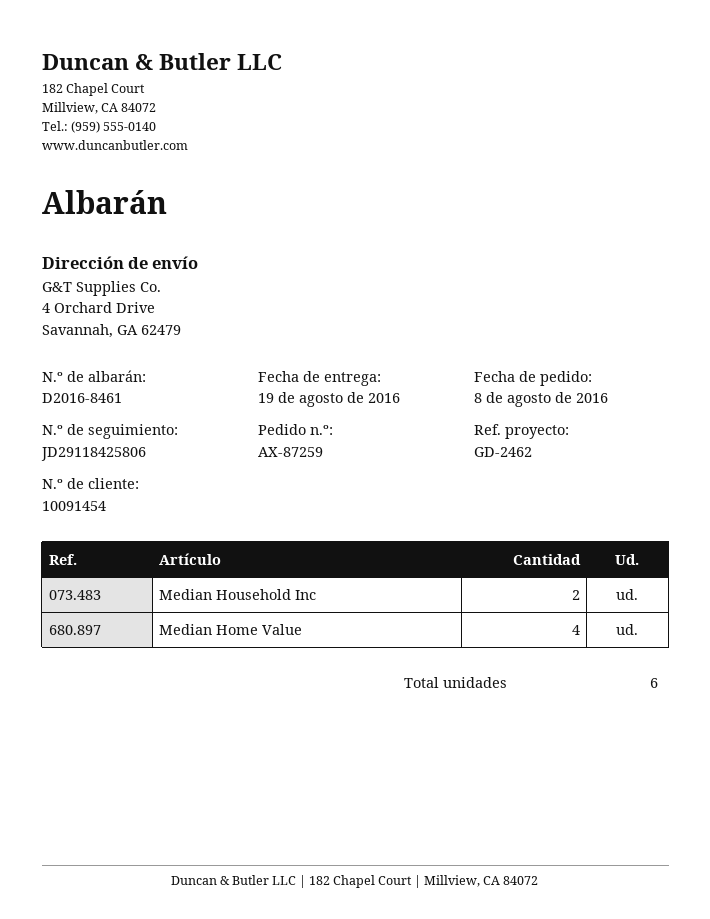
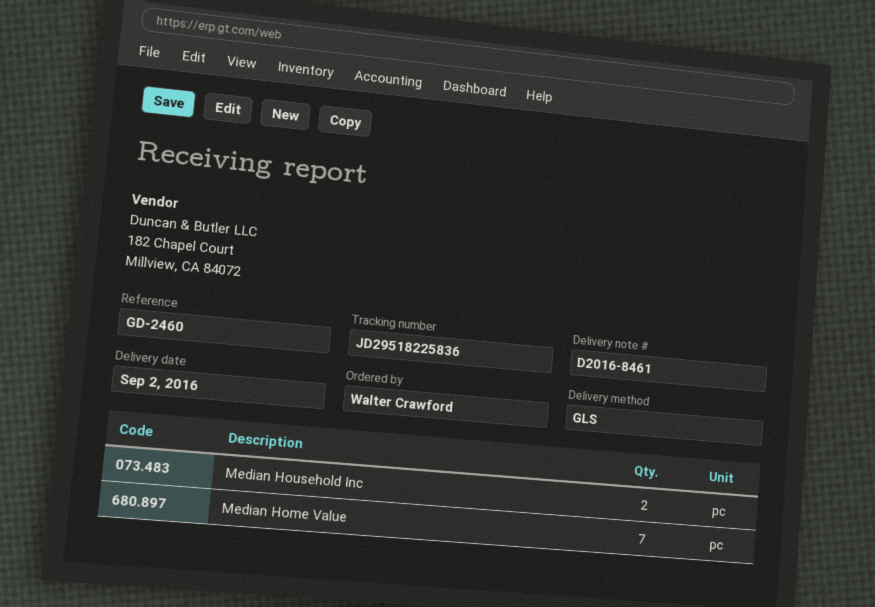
delivery date: 2016-08-19 -> 2016-09-02
reference: GD-2462 -> GD-2460
tracking number: JD29118425806 -> JD29518225836
Median Home Value: 4 -> 7

